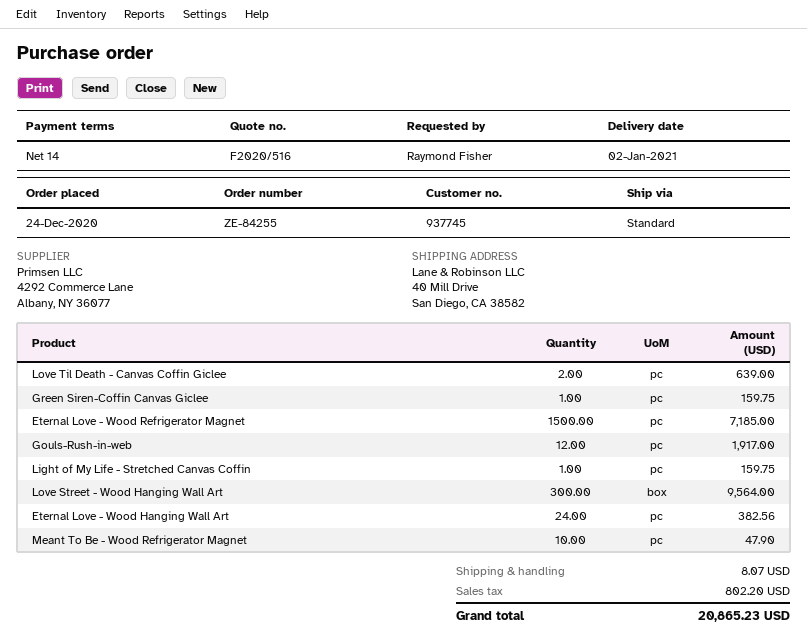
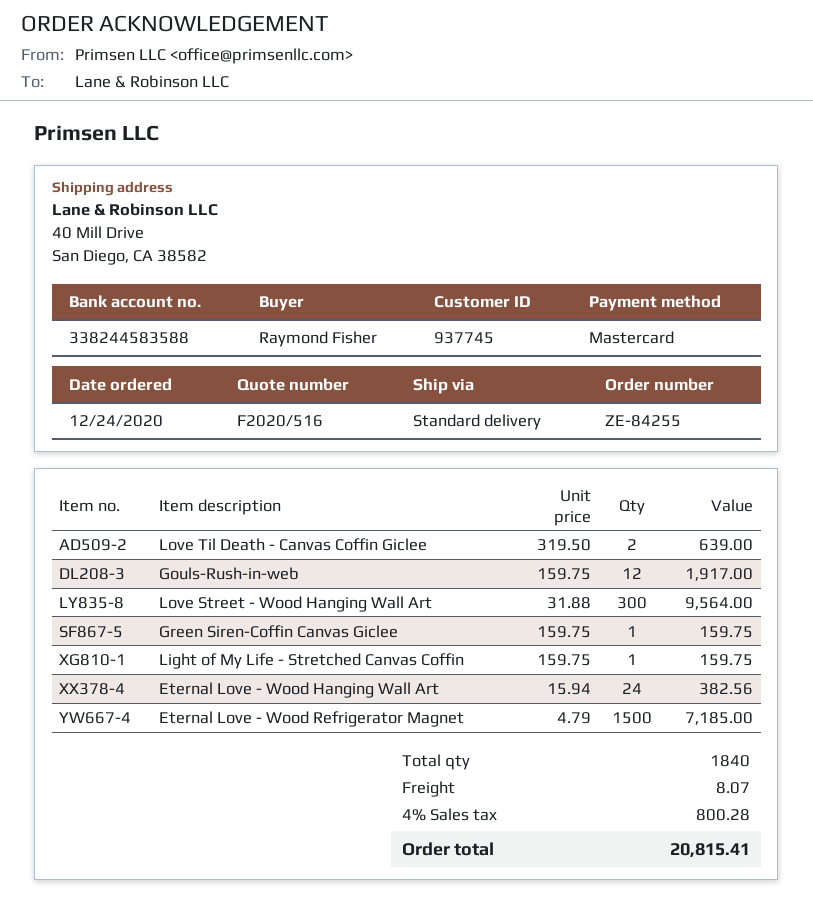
Meant To Be - Wood Refrigerator Magnet: 10 for 47.90 -> none
tax: 802.20 -> 800.28
total: 20865.23 -> 20815.41

